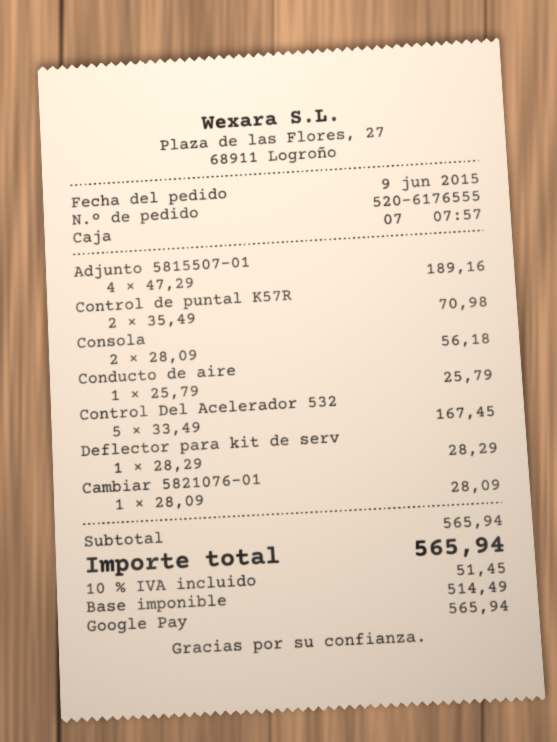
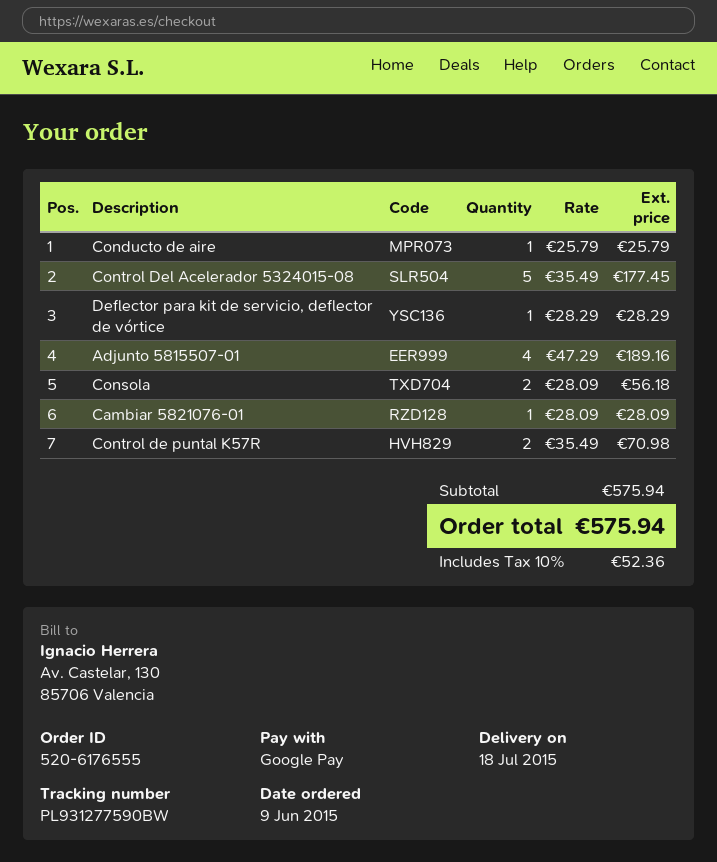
Control Del Acelerador 532: 5 x 33.49 = 167.45 -> 5 x 35.49 = 177.45
subtotal: 565.94 -> 575.94
tax: 10% = 51.45 -> 10% = 52.36
total: 565.94 -> 575.94

